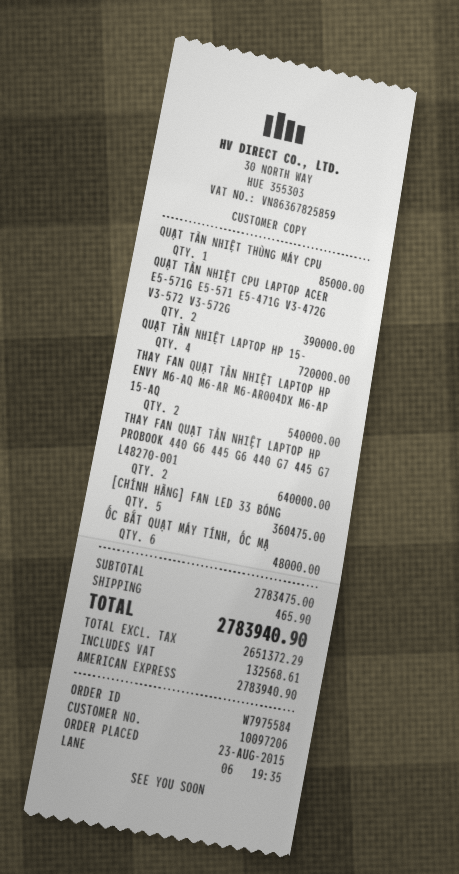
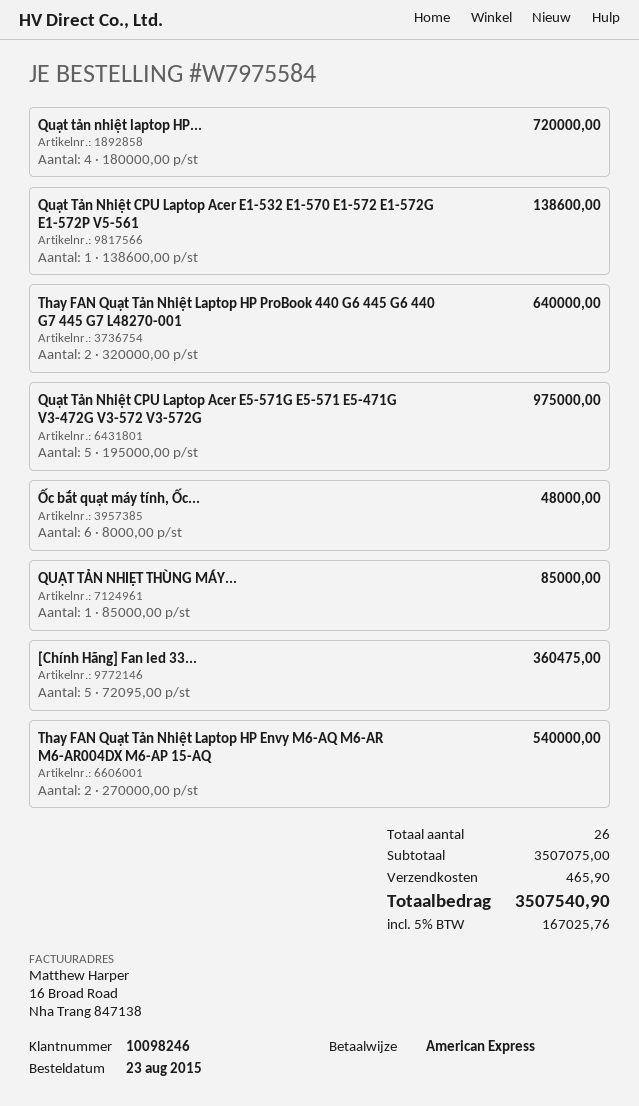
customer number: 10097206 -> 10098246
QUẠT TẢN NHIỆT CPU LAPTOP ACER E5-571G E5-571 E5-471G V3-472G V3-572 V3-572G: 2 for 390000.00 -> 5 for 975000.00
Quạt Tản Nhiệt CPU Laptop Acer E1-532 E1-570 E1-572 E1-572G E1-572P V5-561: none -> 1 for 138600.00
subtotal: 2783475.00 -> 3507075.00
tax: 132568.61 -> 167025.76
total: 2783940.90 -> 3507540.90

